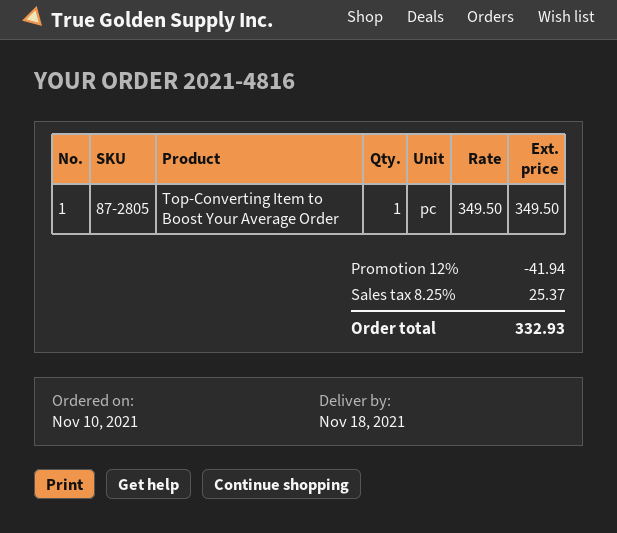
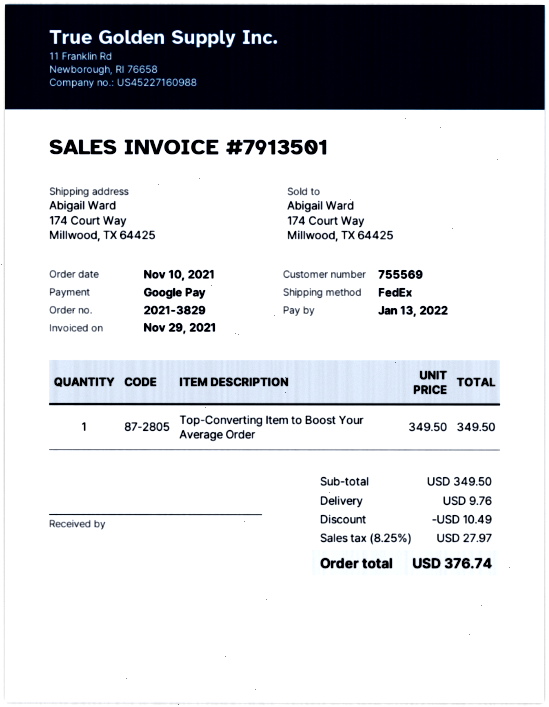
order number: 2021-4816 -> 2021-3829
discount: 41.94 -> 10.49
shipping: none -> 9.76
tax: 8.25% = 25.37 -> 8.25% = 27.97
total: 332.93 -> 376.74

